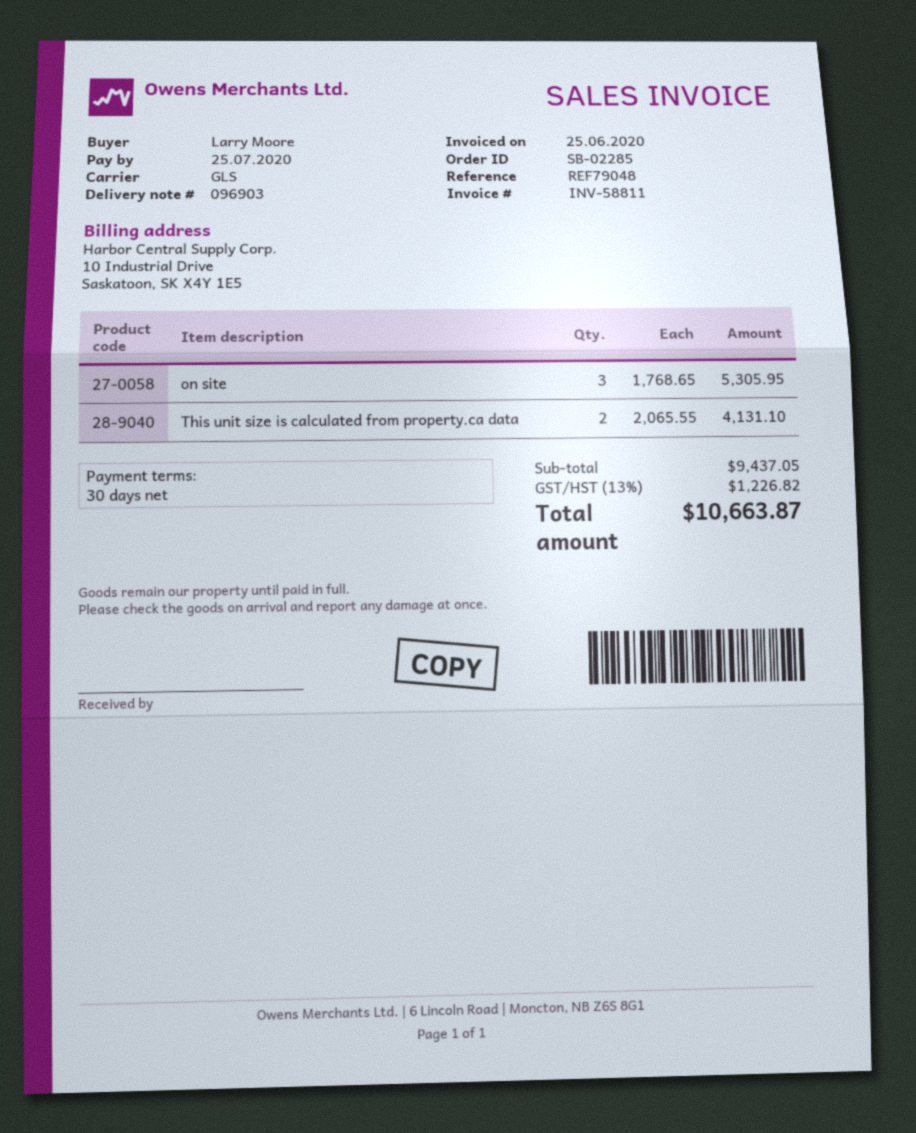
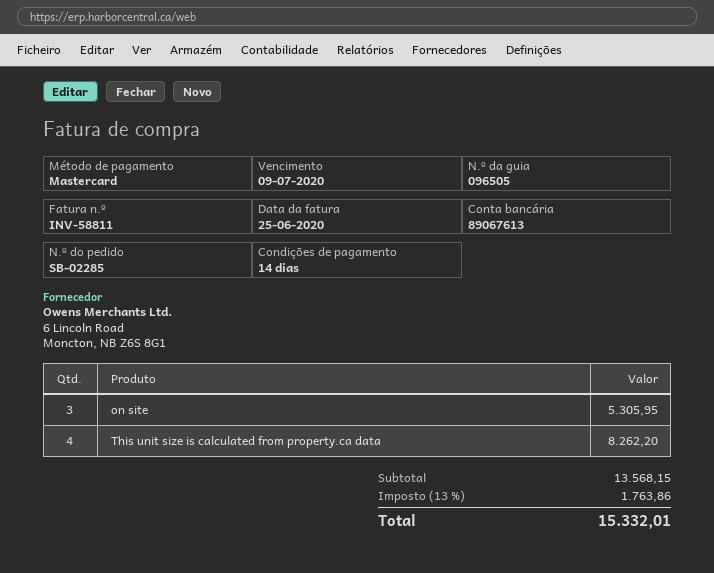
delivery note number: 096903 -> 096505
payment terms: 30 days -> 14 days
due date: 2020-07-25 -> 2020-07-09
This unit size is calculated from property.ca data: 2 for 4131.10 -> 4 for 8262.20
subtotal: 9437.05 -> 13568.15
tax: 13% = 1226.82 -> 13% = 1763.86
total: 10663.87 -> 15332.01

